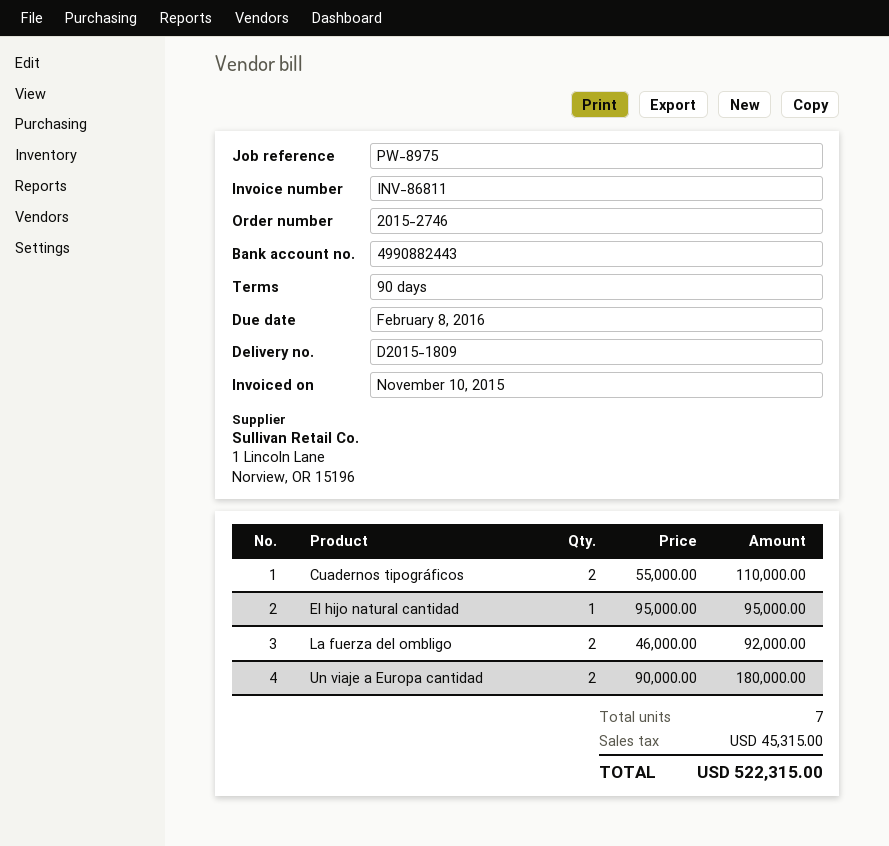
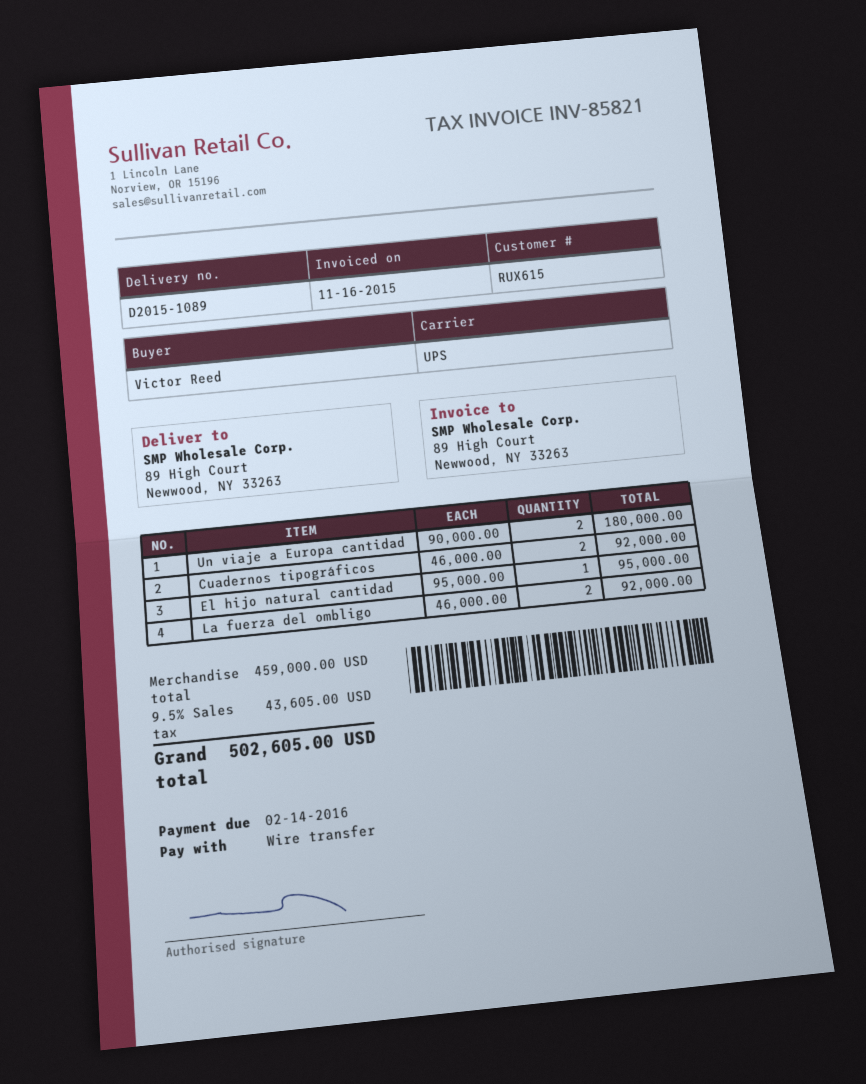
delivery note number: D2015-1809 -> D2015-1089
invoice number: INV-86811 -> INV-85821
invoice date: 2015-11-10 -> 2015-11-16
due date: 2016-02-08 -> 2016-02-14
Cuadernos tipográficos: 2 x 55000.00 = 110000.00 -> 2 x 46000.00 = 92000.00
tax: 45315.00 -> 43605.00
total: 522315.00 -> 502605.00

